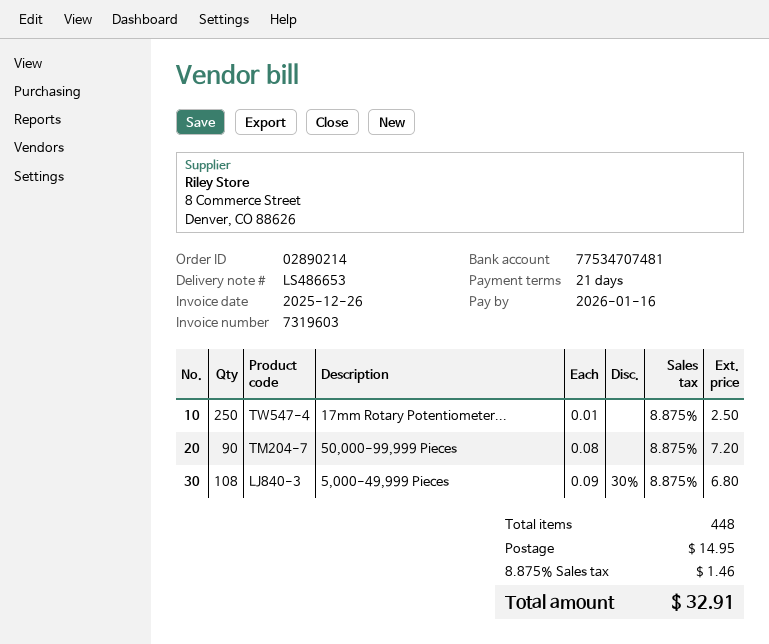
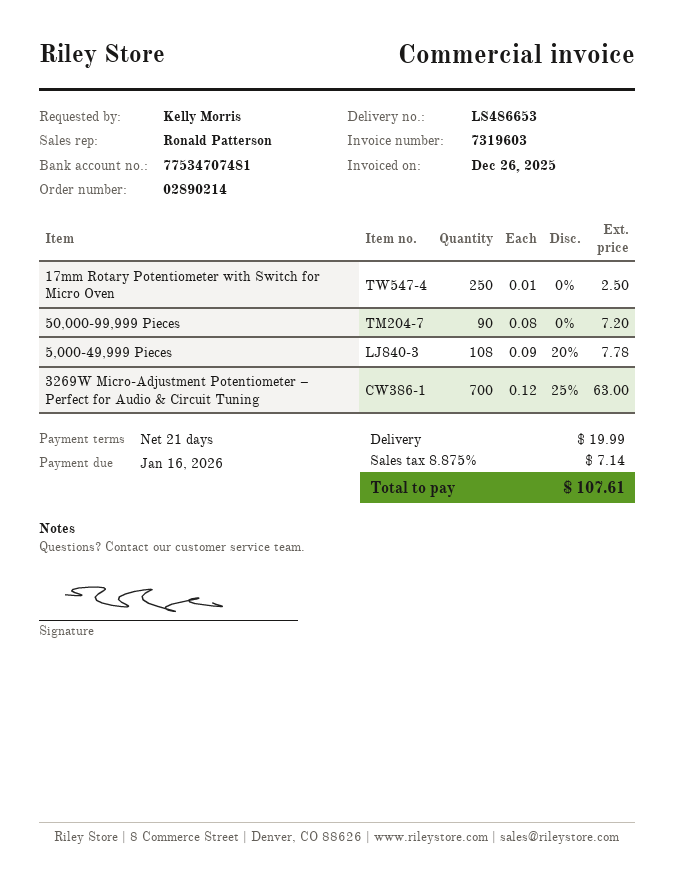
5,000-49,999 Pieces: 108 x 0.09 - 30% = 6.80 -> 108 x 0.09 - 20% = 7.78
3269W Micro-Adjustment Potentiometer – Perfect for Audio & Circuit Tuning: none -> 700 x 0.12 - 25% = 63.00
shipping: 14.95 -> 19.99
tax: 8.875% = 1.46 -> 8.875% = 7.14
total: 32.91 -> 107.61

